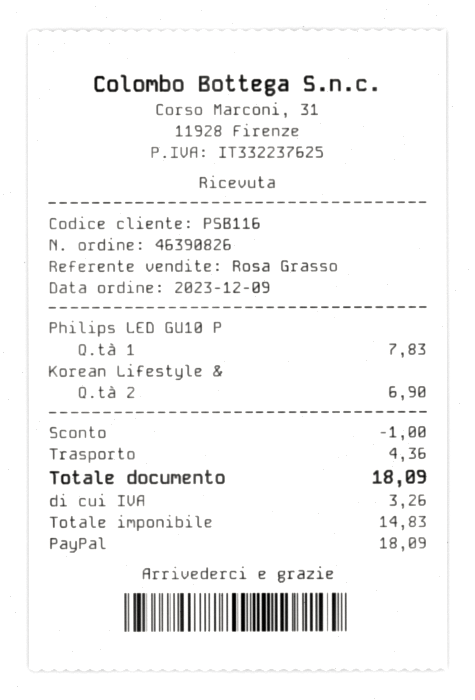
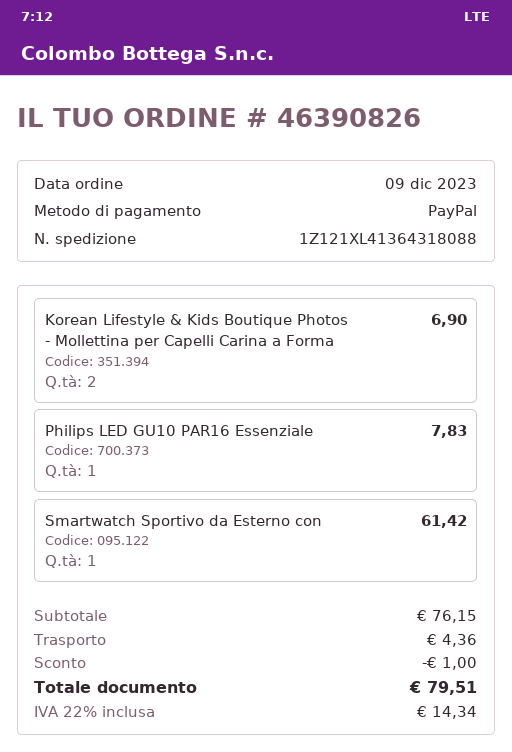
Smartwatch Sportivo da Esterno con: none -> 1 for 61.42
tax: 3.26 -> 14.34
total: 18.09 -> 79.51

